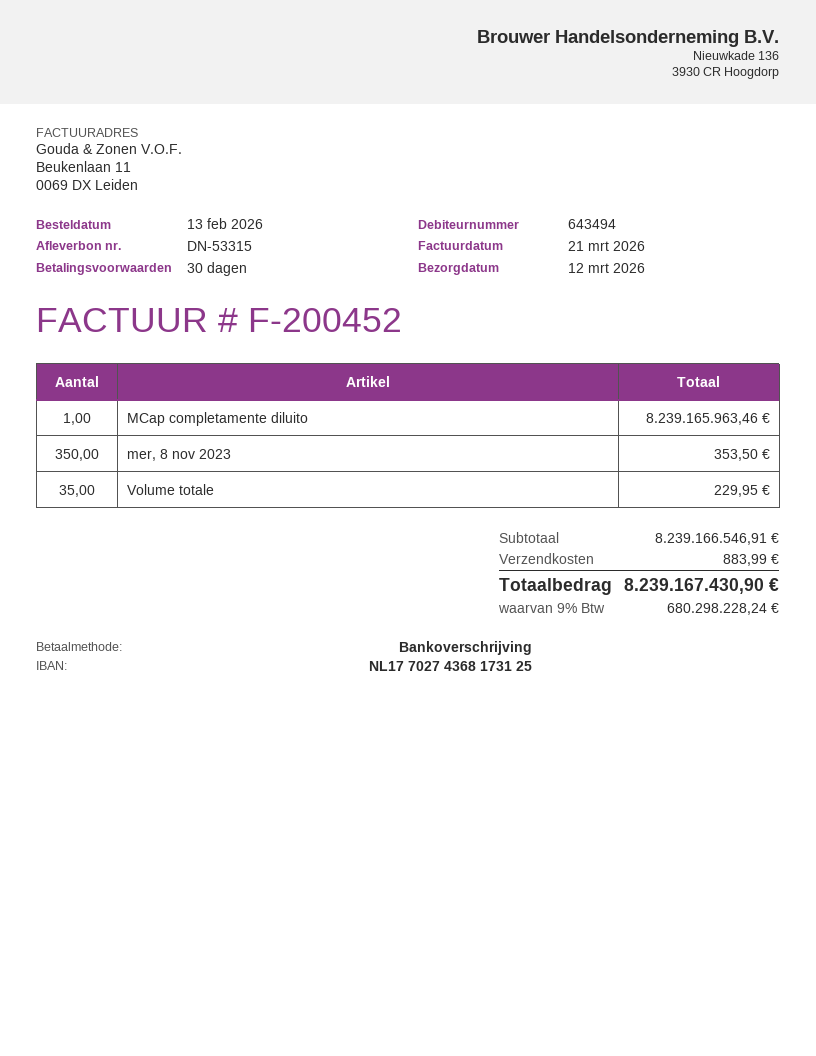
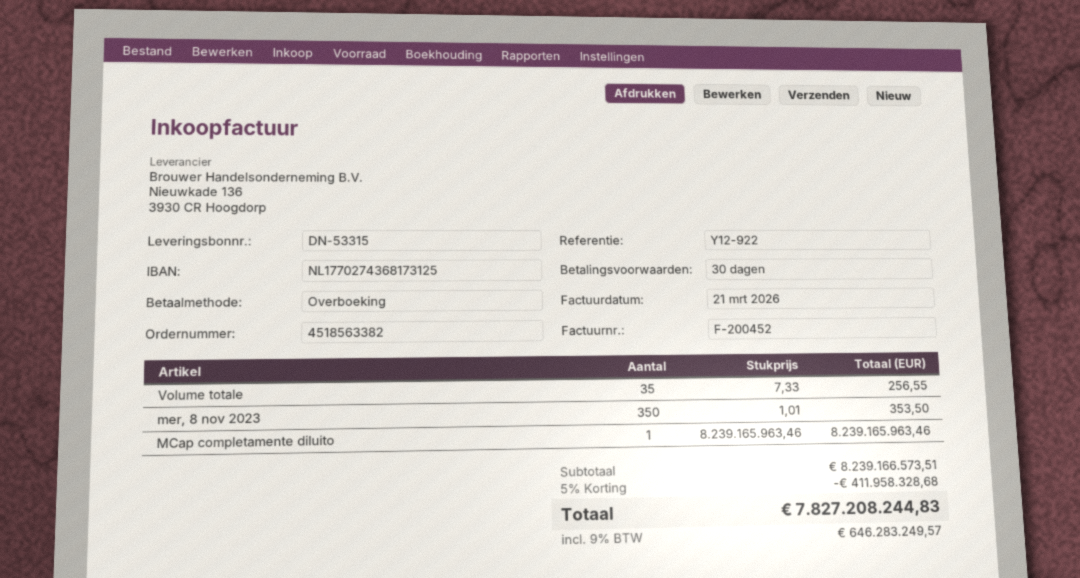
Volume totale: 35 for 229.95 -> 35 for 256.55
subtotal: 8239166546.91 -> 8239166573.51
discount: none -> 5% = 411958328.68
shipping: 883.99 -> none
tax: 9% = 680298228.24 -> 9% = 646283249.57
total: 8239167430.90 -> 7827208244.83

